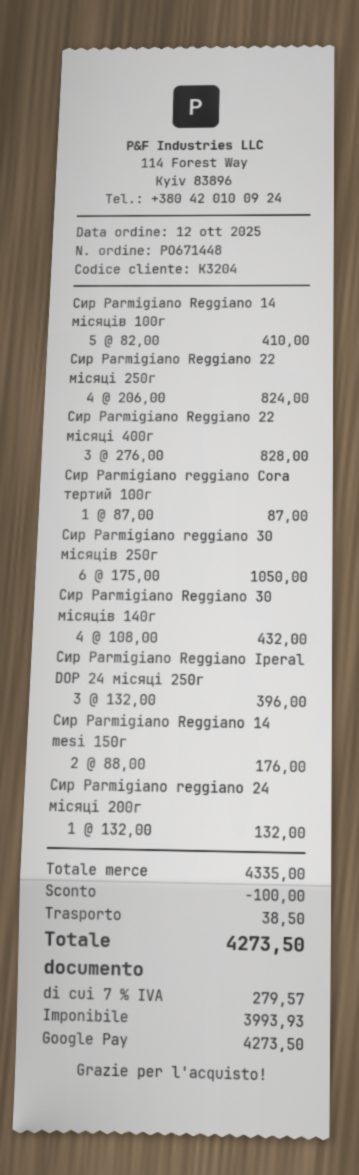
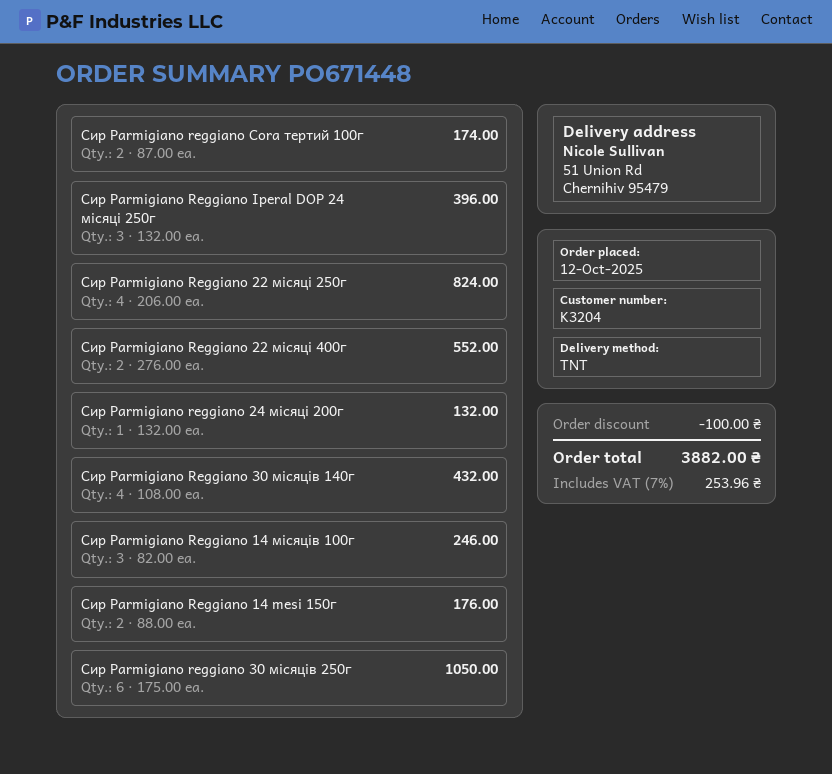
Сир Parmigiano Reggiano 14 місяців 100г: 5 x 82.00 = 410.00 -> 3 x 82.00 = 246.00
Сир Parmigiano Reggiano 22 місяці 400г: 3 x 276.00 = 828.00 -> 2 x 276.00 = 552.00
Сир Parmigiano reggiano Cora тертий 100г: 1 x 87.00 = 87.00 -> 2 x 87.00 = 174.00
shipping: 38.50 -> none
tax: 7% = 279.57 -> 7% = 253.96
total: 4273.50 -> 3882.00

